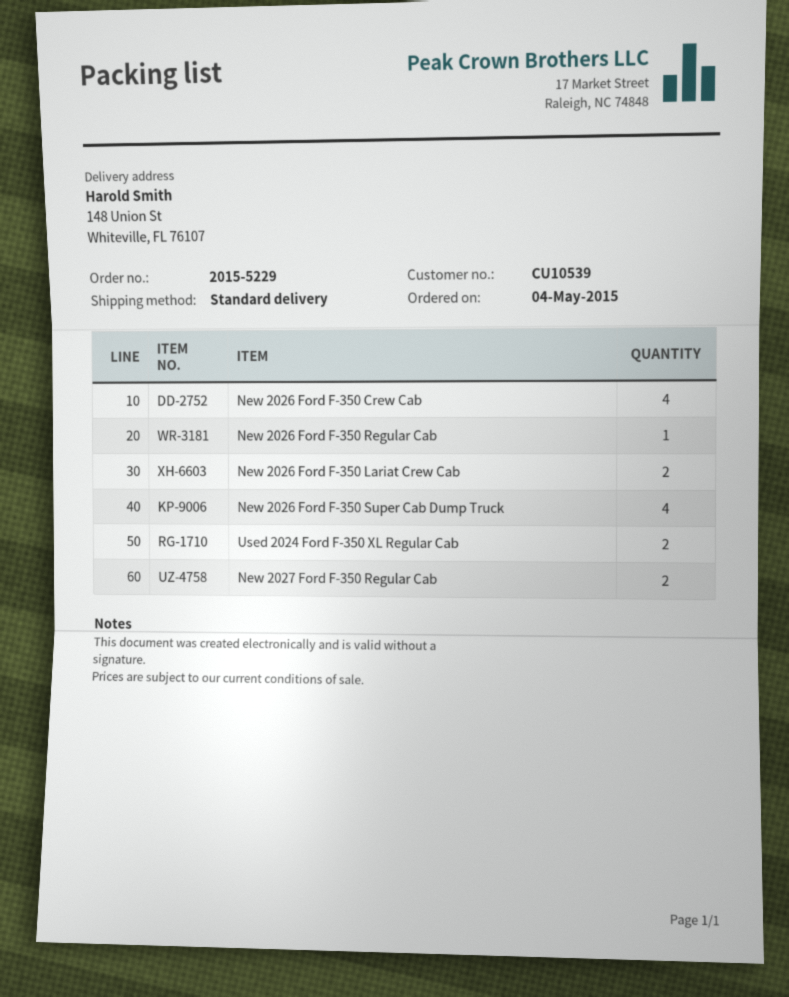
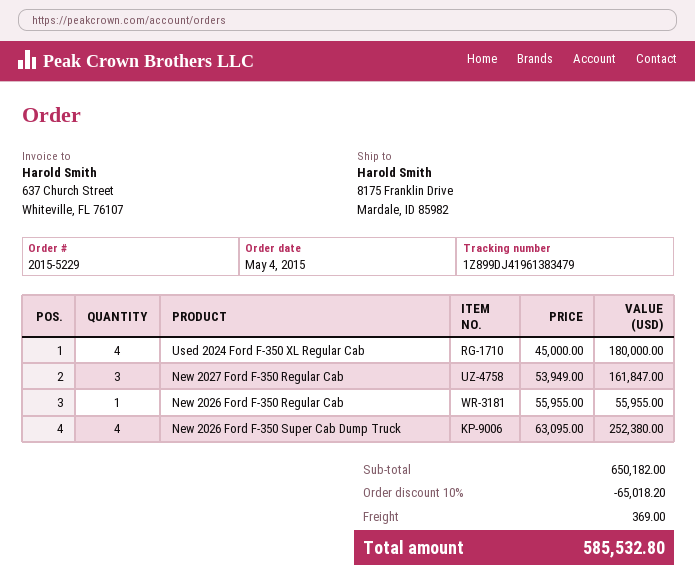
ship to: 148 Union St, Whiteville, FL 76107 -> 8175 Franklin Drive, Mardale, ID 85982
New 2026 Ford F-350 Crew Cab: 4 -> none
New 2026 Ford F-350 Lariat Crew Cab: 2 -> none
Used 2024 Ford F-350 XL Regular Cab: 2 -> 4
New 2027 Ford F-350 Regular Cab: 2 -> 3

